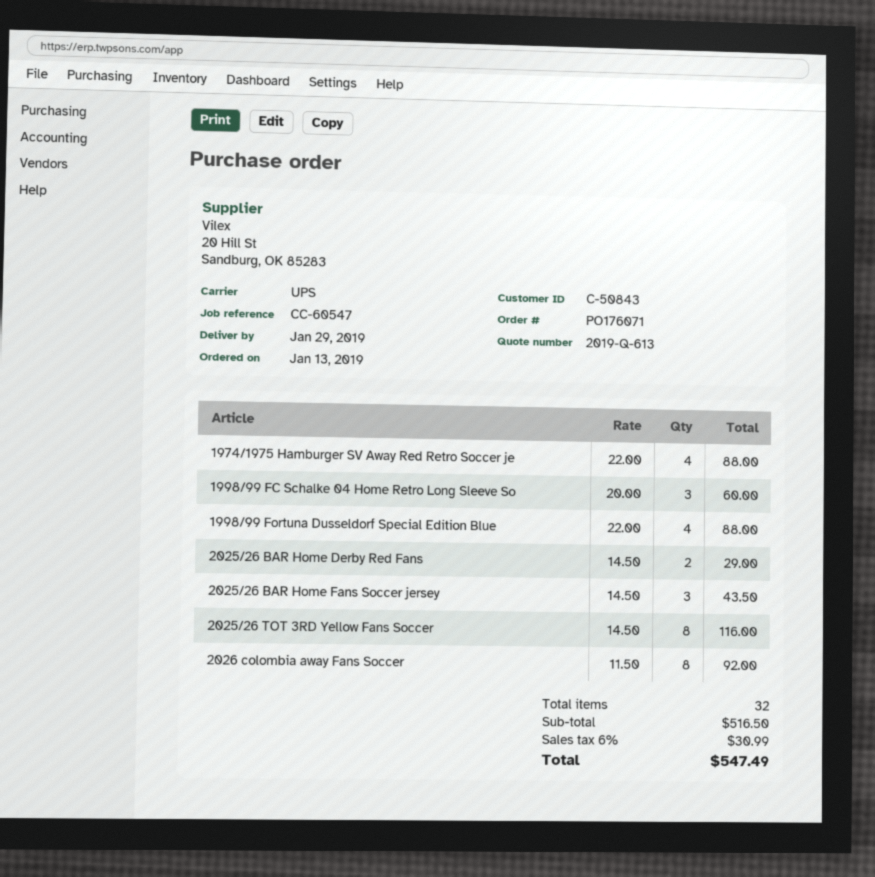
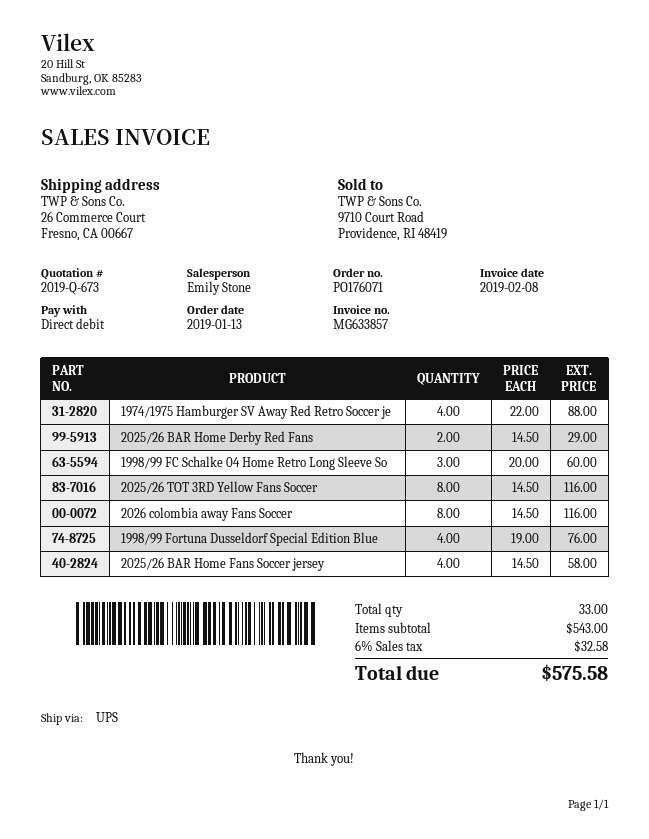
quote number: 2019-Q-613 -> 2019-Q-673
1998/99 Fortuna Dusseldorf Special Edition Blue: 4 x 22.00 = 88.00 -> 4 x 19.00 = 76.00
2025/26 BAR Home Fans Soccer jersey: 3 x 14.50 = 43.50 -> 4 x 14.50 = 58.00
2026 colombia away Fans Soccer: 8 x 11.50 = 92.00 -> 8 x 14.50 = 116.00
total quantity: 32 -> 33
subtotal: 516.50 -> 543.00
tax: 6% = 30.99 -> 6% = 32.58
total: 547.49 -> 575.58

